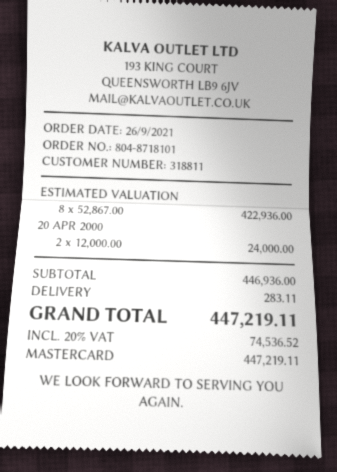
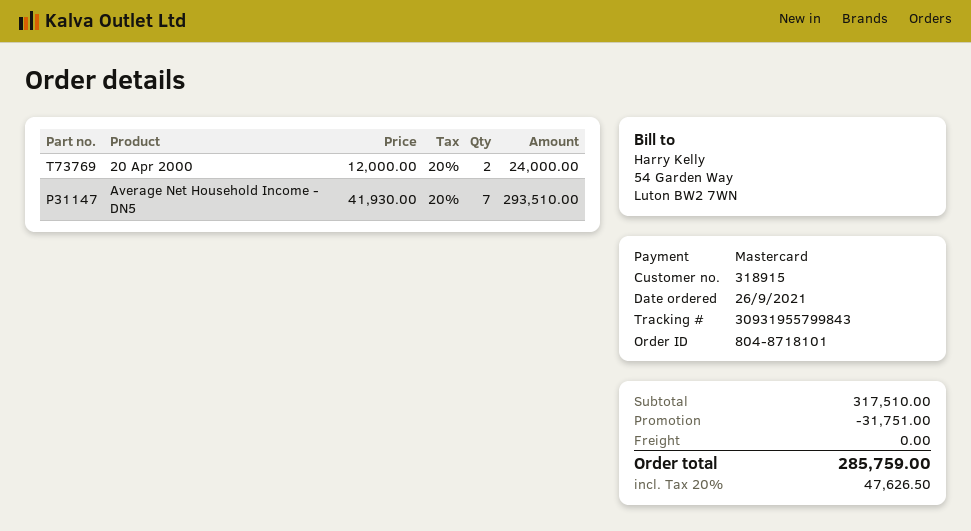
customer number: 318811 -> 318915
ESTIMATED VALUATION: 8 x 52867.00 = 422936.00 -> none
Average Net Household Income - DN5: none -> 7 x 41930.00 = 293510.00
subtotal: 446936.00 -> 317510.00
discount: none -> 31751.00
shipping: 283.11 -> 0.00
tax: 20% = 74536.52 -> 20% = 47626.50
total: 447219.11 -> 285759.00

